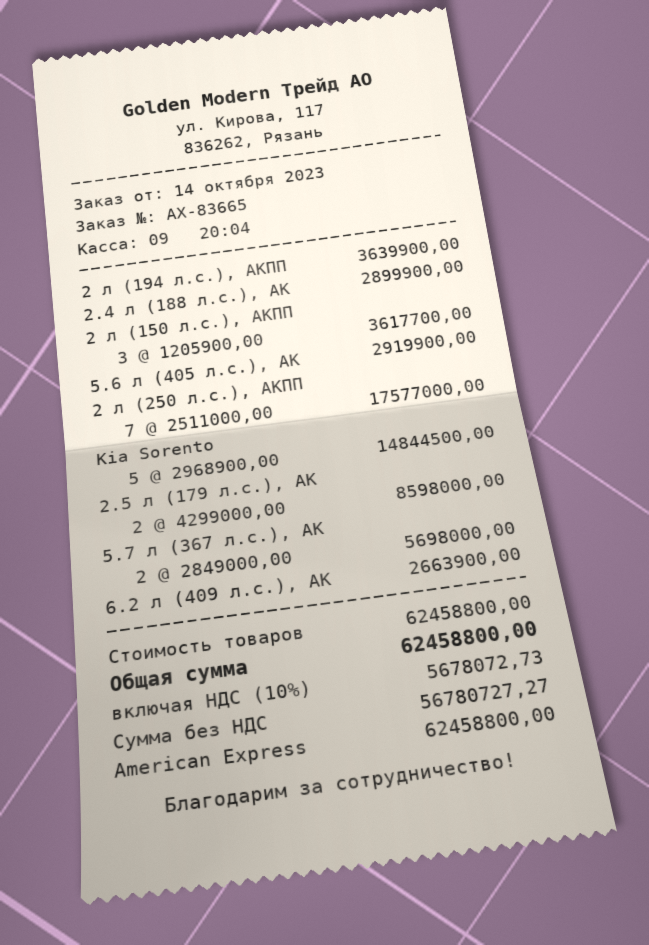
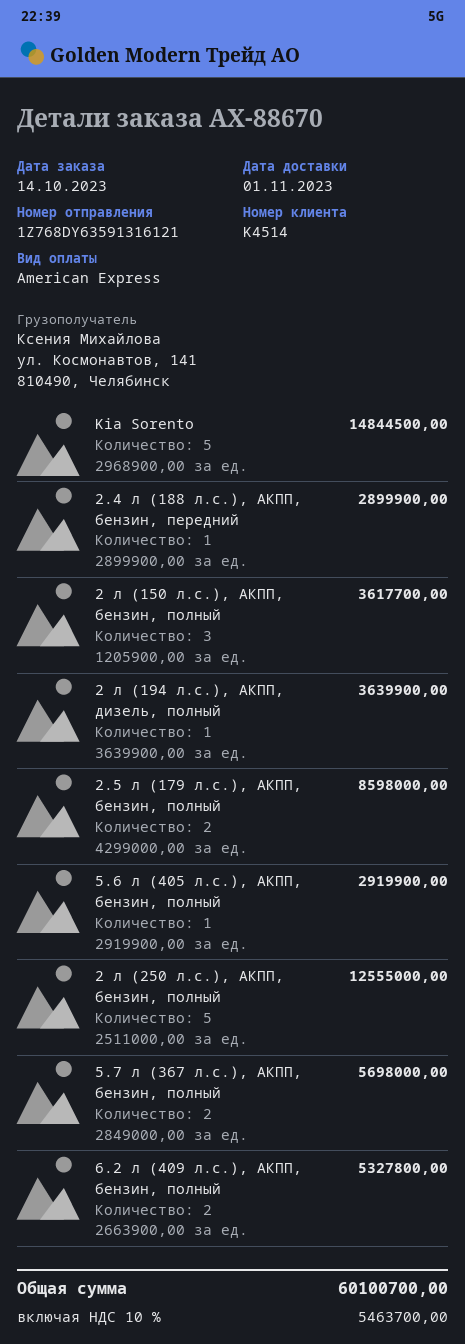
order number: AX-83665 -> AX-88670
2 л (250 л.с.), АКПП: 7 x 2511000.00 = 17577000.00 -> 5 x 2511000.00 = 12555000.00
6.2 л (409 л.с.), АК: 1 x 2663900.00 = 2663900.00 -> 2 x 2663900.00 = 5327800.00
tax: 10% = 5678072.73 -> 10% = 5463700.00
total: 62458800.00 -> 60100700.00

